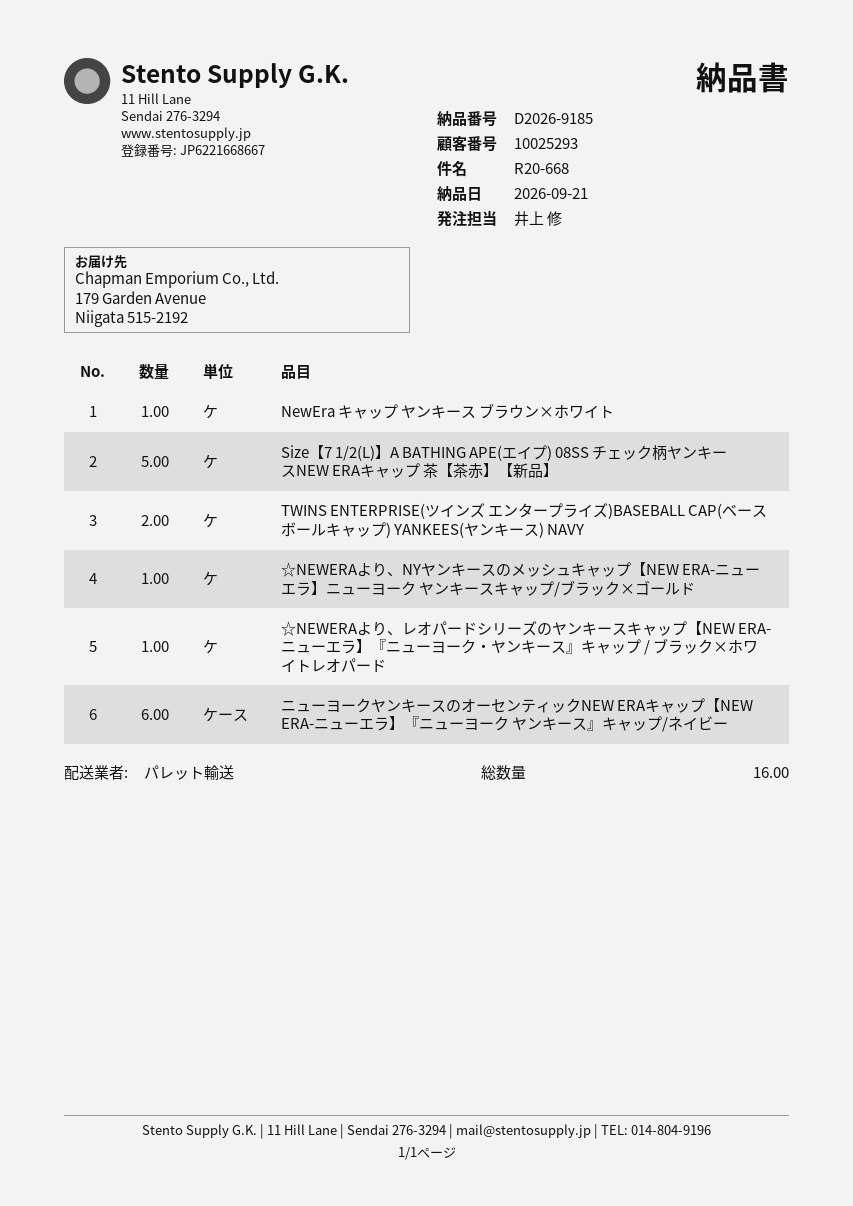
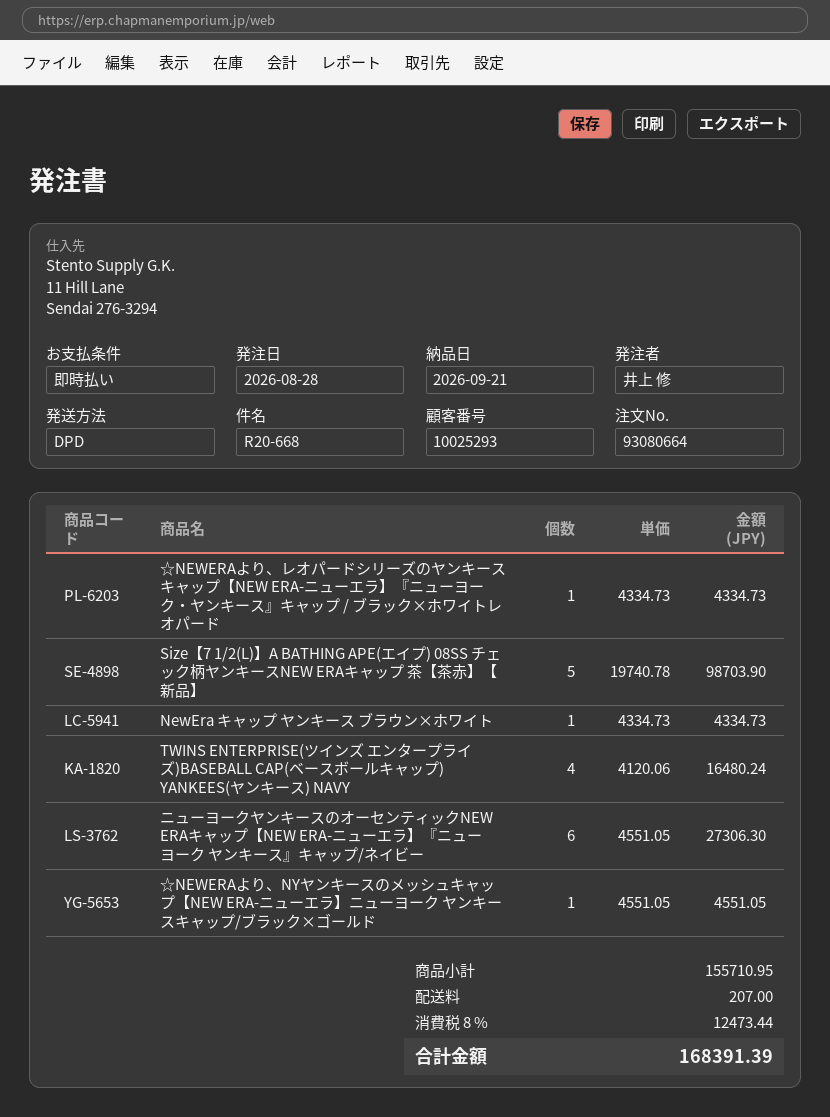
shipping method: pallet freight -> DPD
TWINS ENTERPRISE(ツインズ エンタープライズ)BASEBALL CAP(ベースボールキャップ) YANKEES(ヤンキース) NAVY: 2 -> 4

